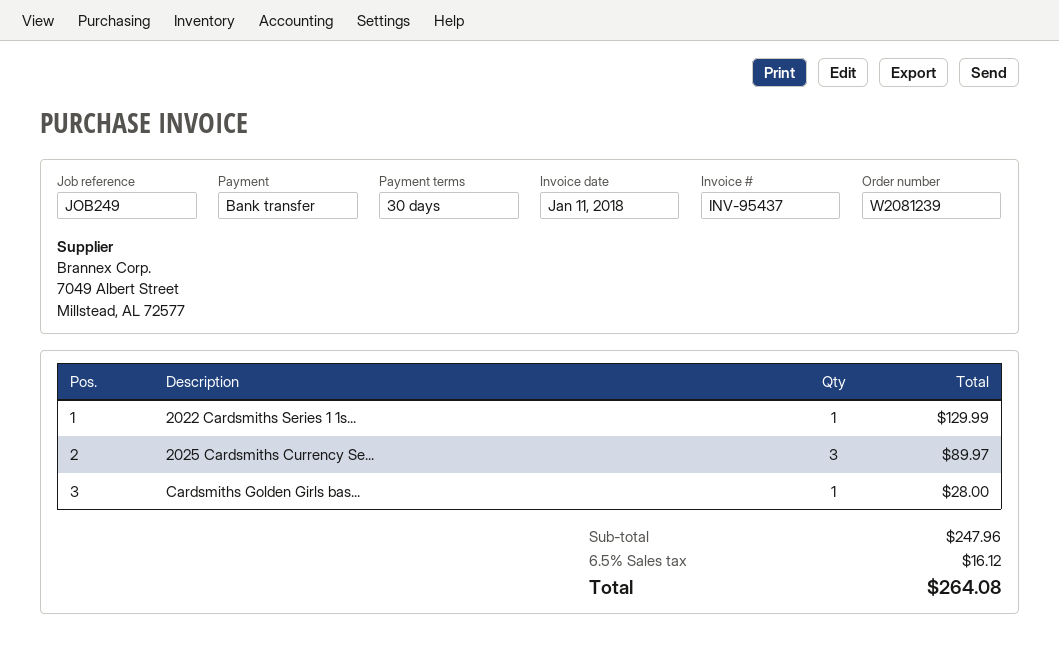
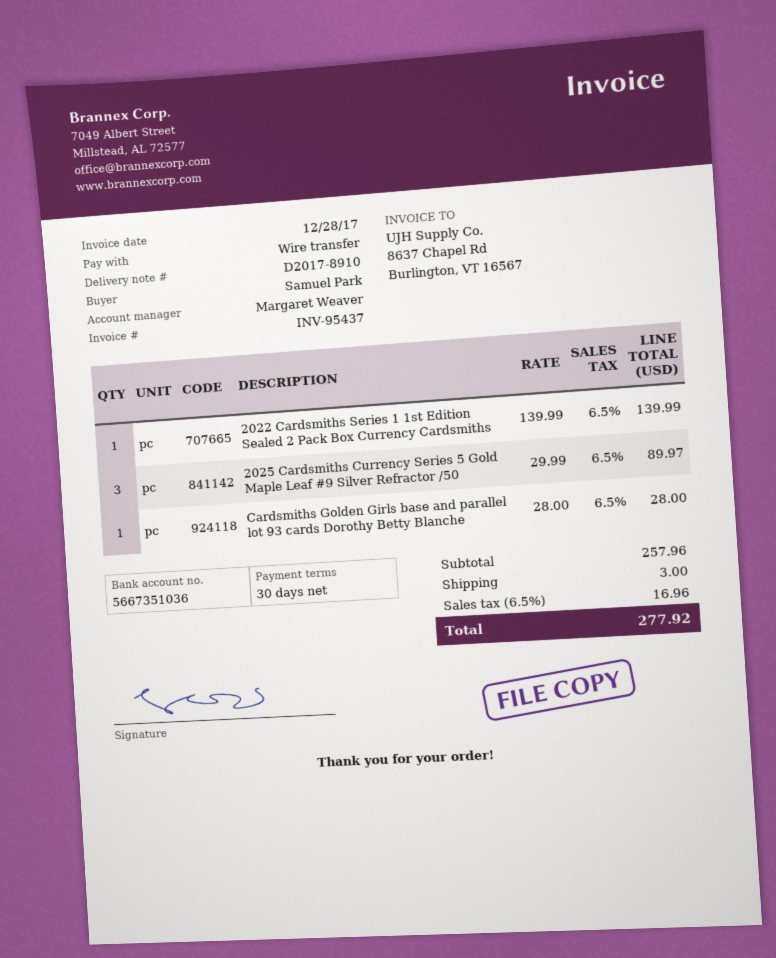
invoice date: 2018-01-11 -> 2017-12-28
2022 Cardsmiths Series 1 1s...: 1 for 129.99 -> 1 for 139.99
subtotal: 247.96 -> 257.96
shipping: none -> 3.00
tax: 6.5% = 16.12 -> 6.5% = 16.96
total: 264.08 -> 277.92

